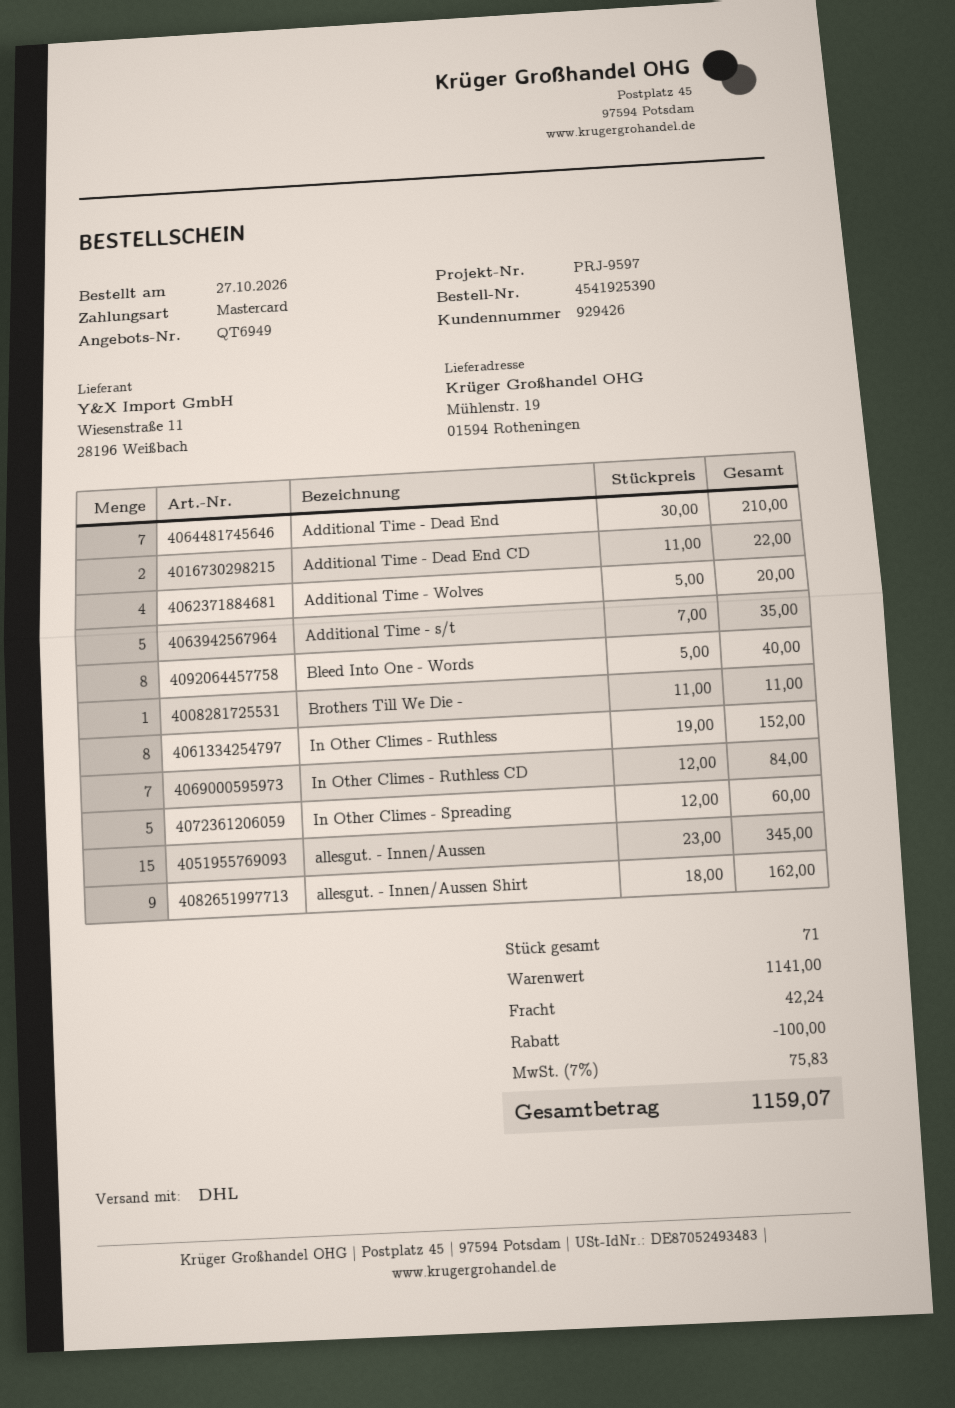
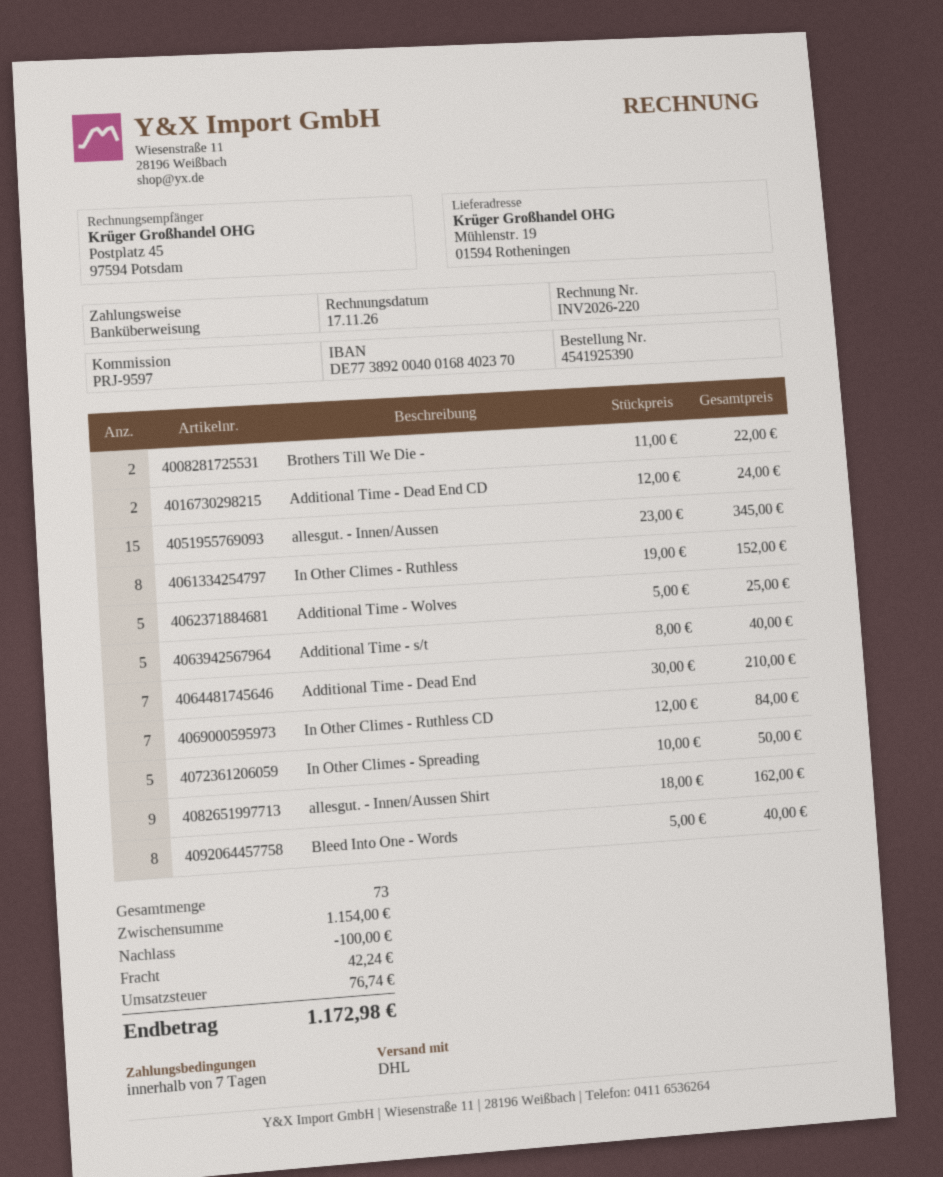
payment method: Mastercard -> bank transfer
Additional Time - Dead End CD: 2 x 11.00 = 22.00 -> 2 x 12.00 = 24.00
Additional Time - Wolves: 4 x 5.00 = 20.00 -> 5 x 5.00 = 25.00
Additional Time - s/t: 5 x 7.00 = 35.00 -> 5 x 8.00 = 40.00
Brothers Till We Die -: 1 x 11.00 = 11.00 -> 2 x 11.00 = 22.00
In Other Climes - Spreading: 5 x 12.00 = 60.00 -> 5 x 10.00 = 50.00
total quantity: 71 -> 73
subtotal: 1141.00 -> 1154.00
tax: 75.83 -> 76.74
total: 1159.07 -> 1172.98

